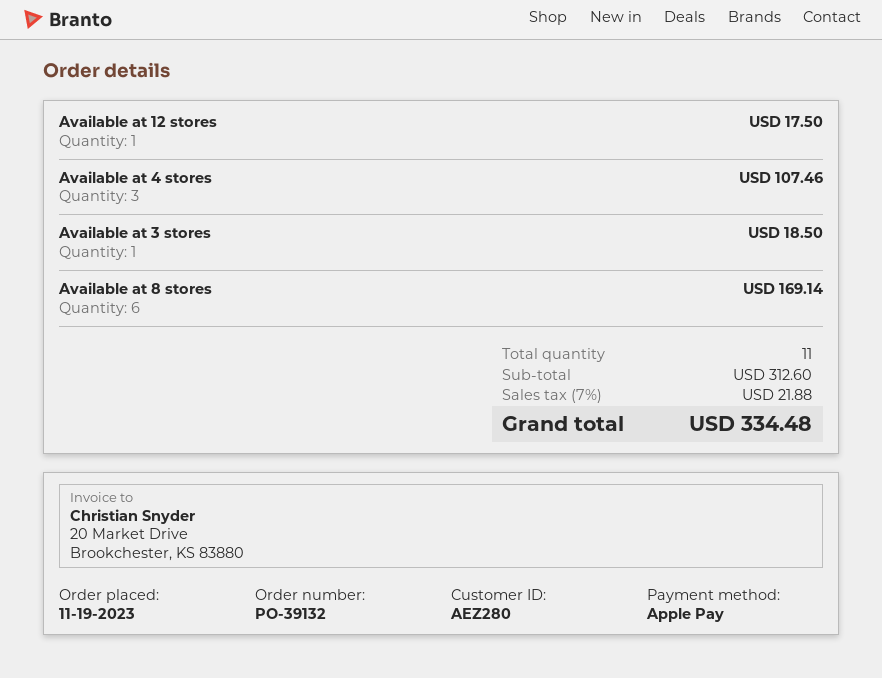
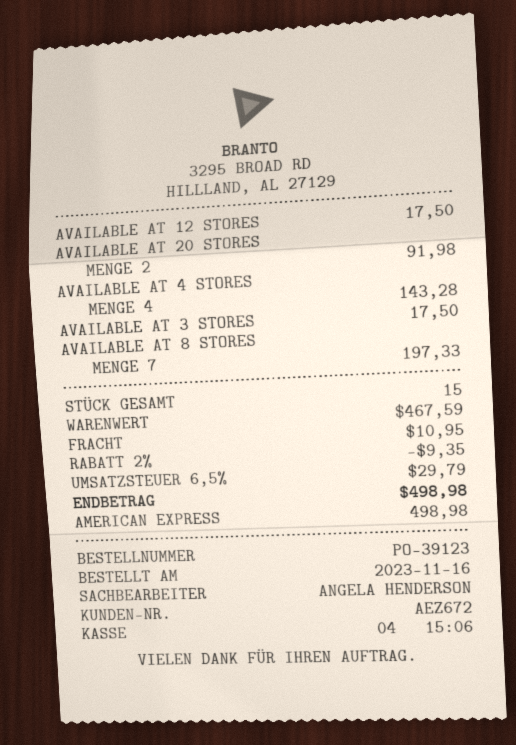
order number: PO-39132 -> PO-39123
order date: 2023-11-19 -> 2023-11-16
customer number: AEZ280 -> AEZ672
payment method: Apple Pay -> American Express
Available at 4 stores: 3 for 107.46 -> 4 for 143.28
Available at 3 stores: 1 for 18.50 -> 1 for 17.50
Available at 8 stores: 6 for 169.14 -> 7 for 197.33
AVAILABLE AT 20 STORES: none -> 2 for 91.98
total quantity: 11 -> 15
subtotal: 312.60 -> 467.59
discount: none -> 2% = 9.35
shipping: none -> 10.95
tax: 7% = 21.88 -> 6.5% = 29.79
total: 334.48 -> 498.98

